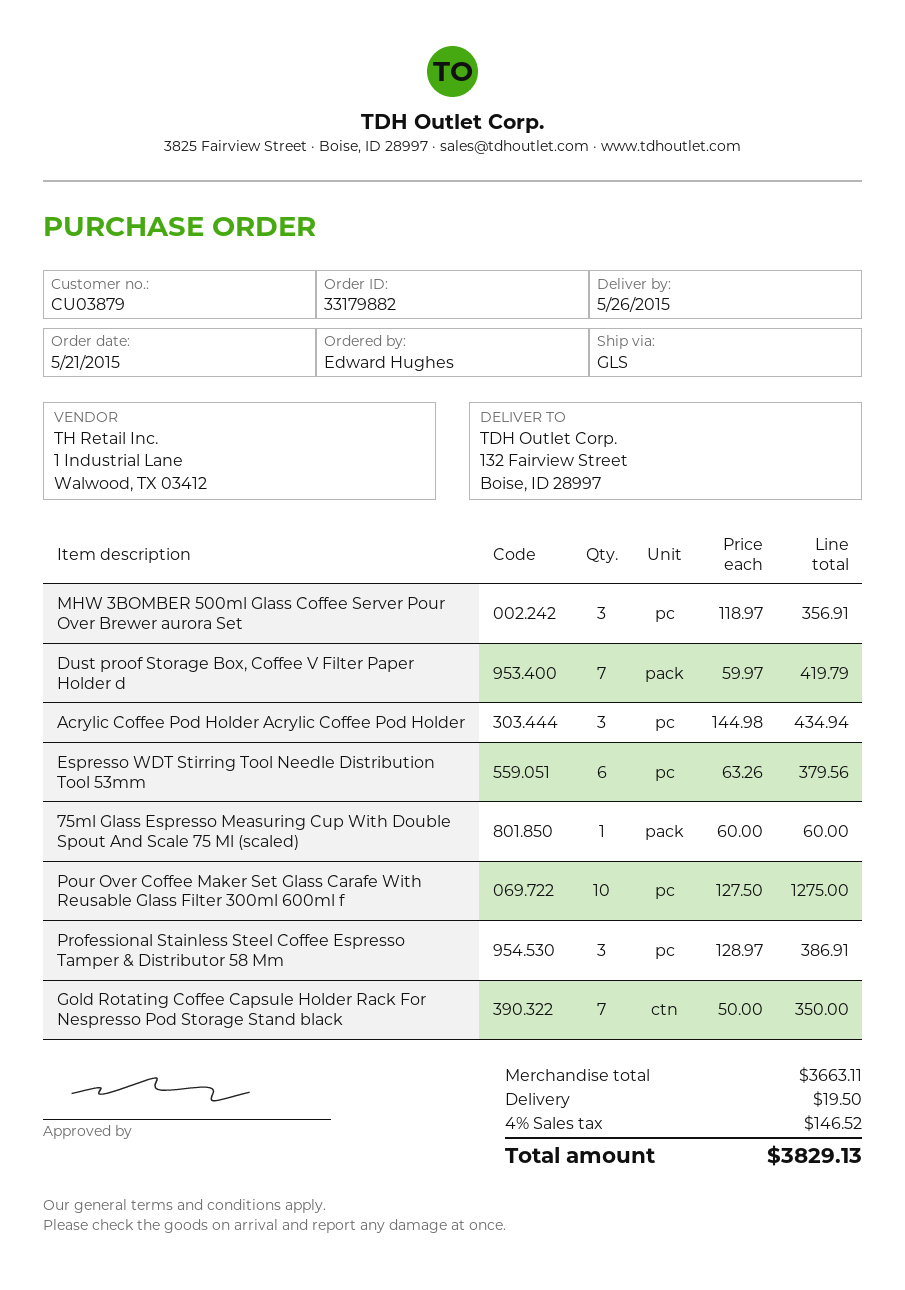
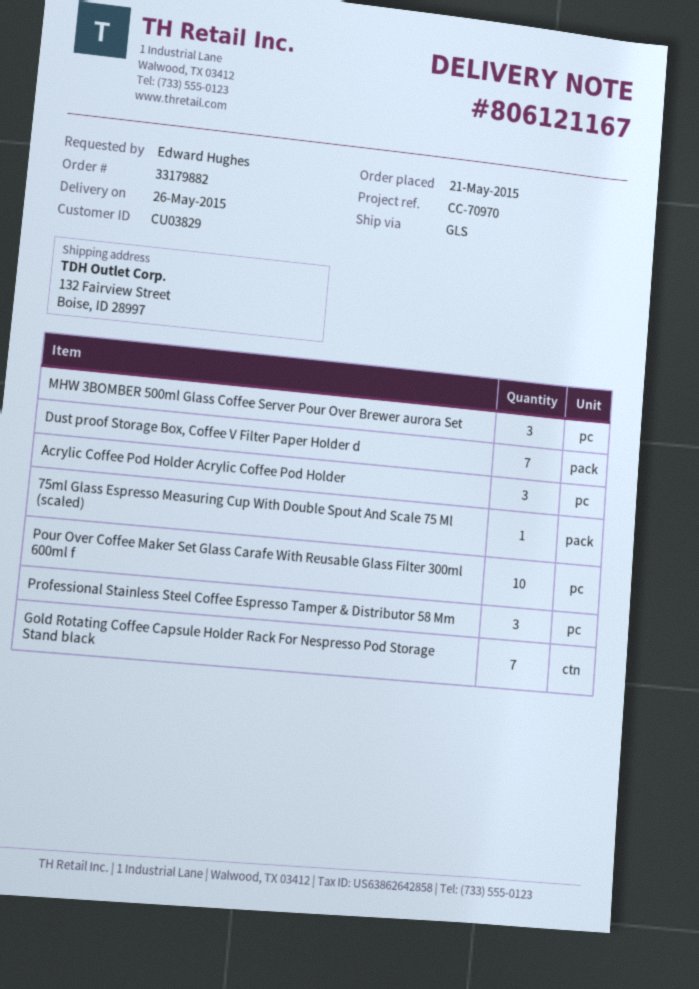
customer number: CU03879 -> CU03829
Espresso WDT Stirring Tool Needle Distribution Tool 53mm: 6 -> none

